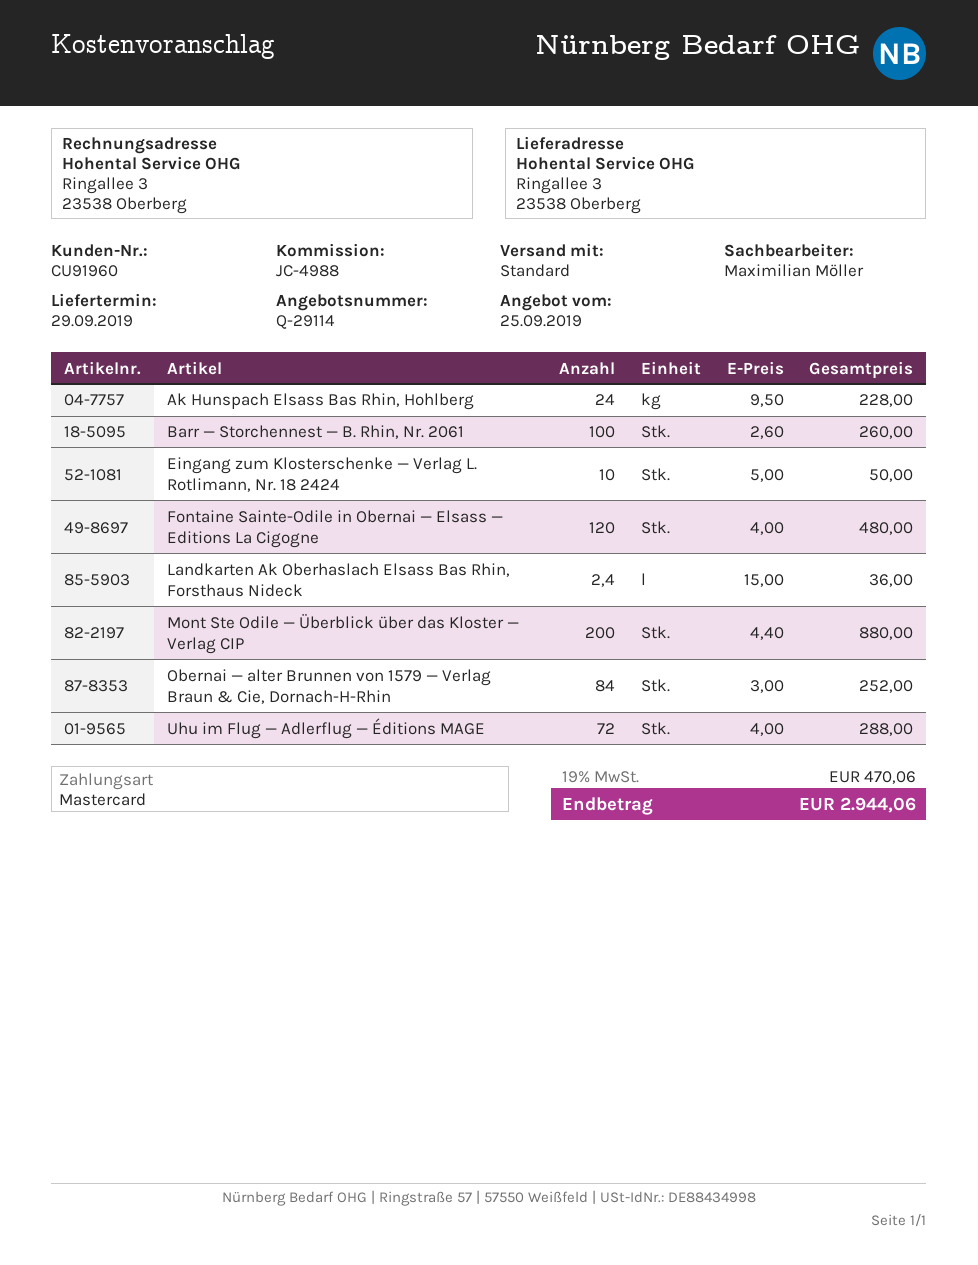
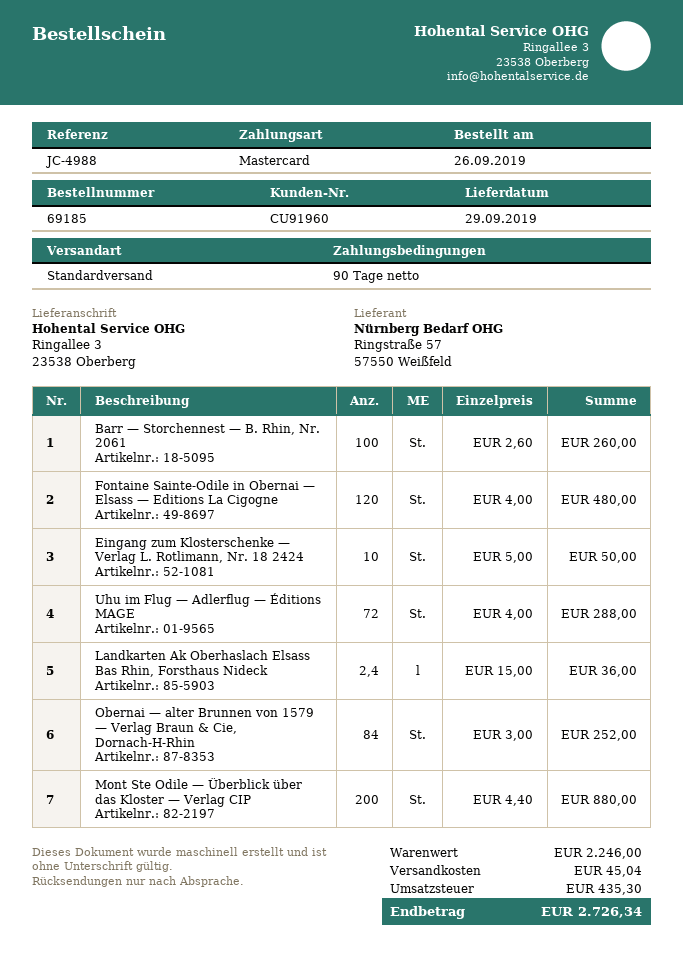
Ak Hunspach Elsass Bas Rhin, Hohlberg: 24 x 9.50 = 228.00 -> none
shipping: none -> 45.04
tax: 470.06 -> 435.30
total: 2944.06 -> 2726.34

